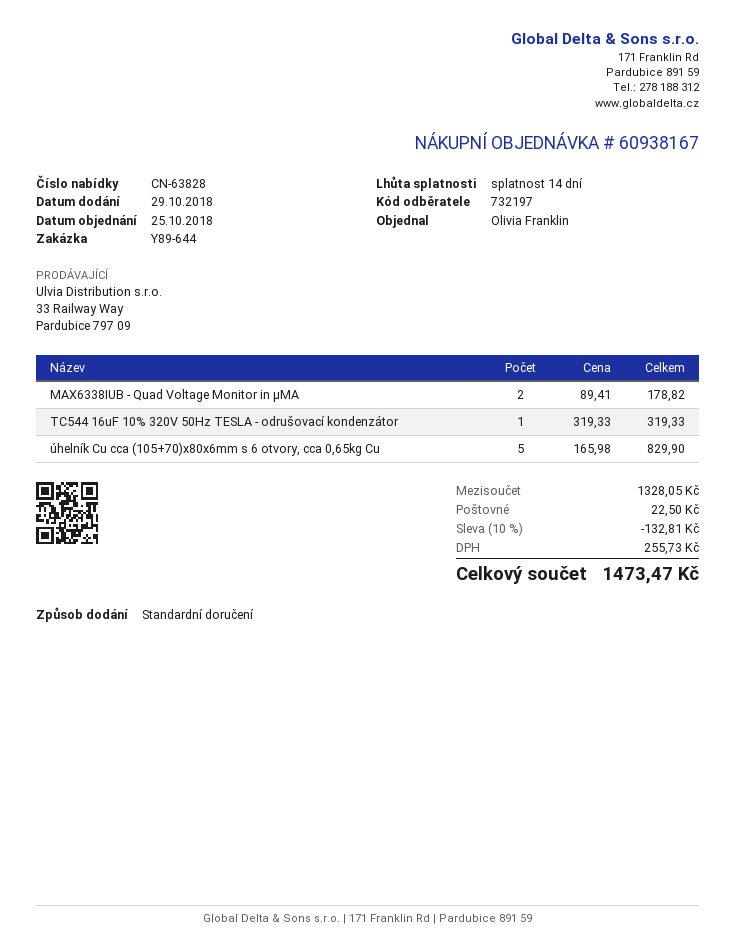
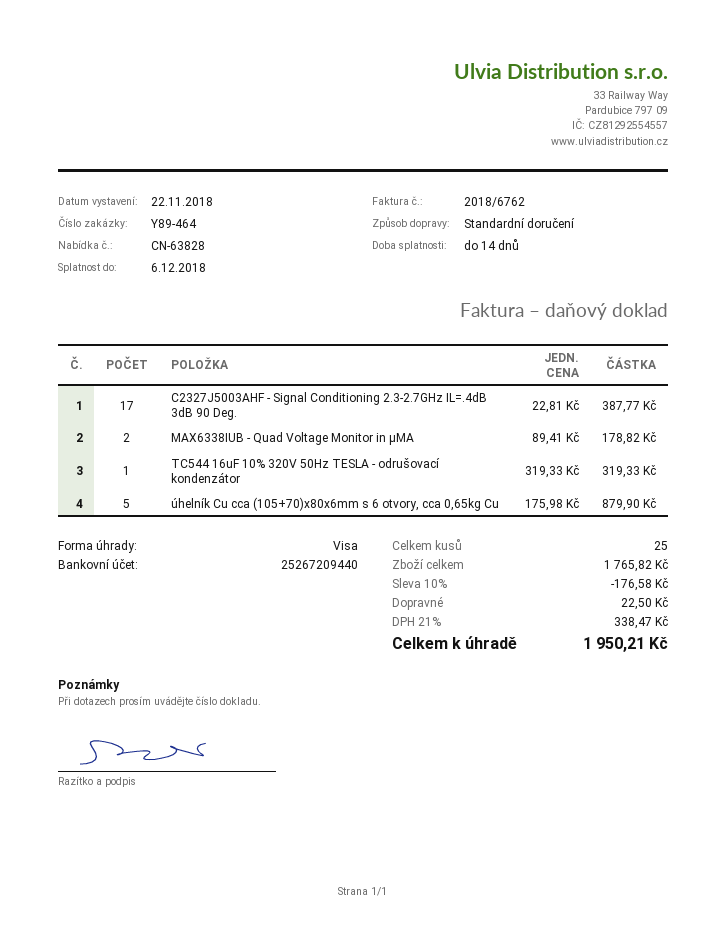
reference: Y89-644 -> Y89-464
úhelník Cu cca (105+70)x80x6mm s 6 otvory, cca 0,65kg Cu: 5 x 165.98 = 829.90 -> 5 x 175.98 = 879.90
C2327J5003AHF - Signal Conditioning 2.3-2.7GHz IL=.4dB 3dB 90 Deg.: none -> 17 x 22.81 = 387.77
subtotal: 1328.05 -> 1765.82
discount: 10% = 132.81 -> 10% = 176.58
tax: 255.73 -> 338.47
total: 1473.47 -> 1950.21

